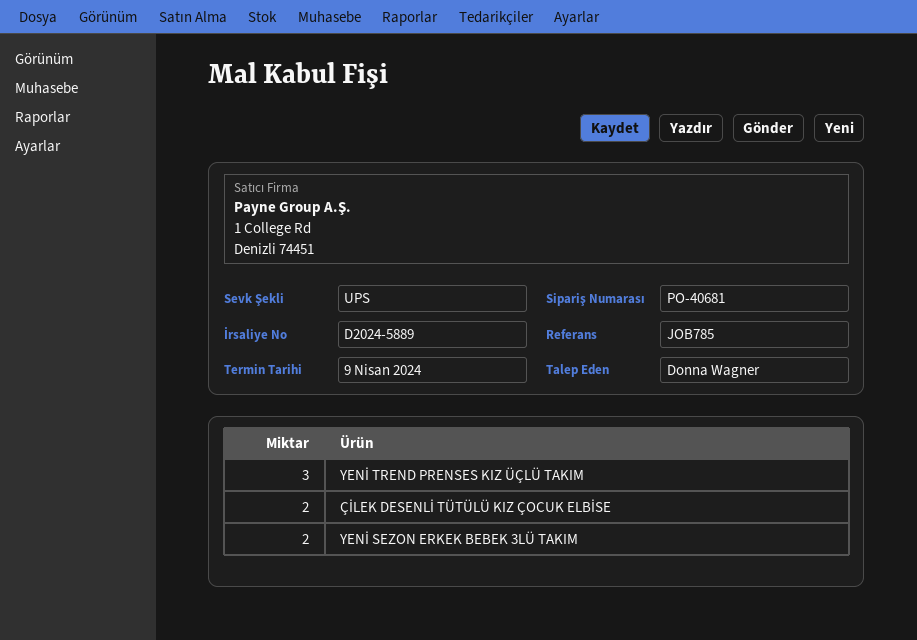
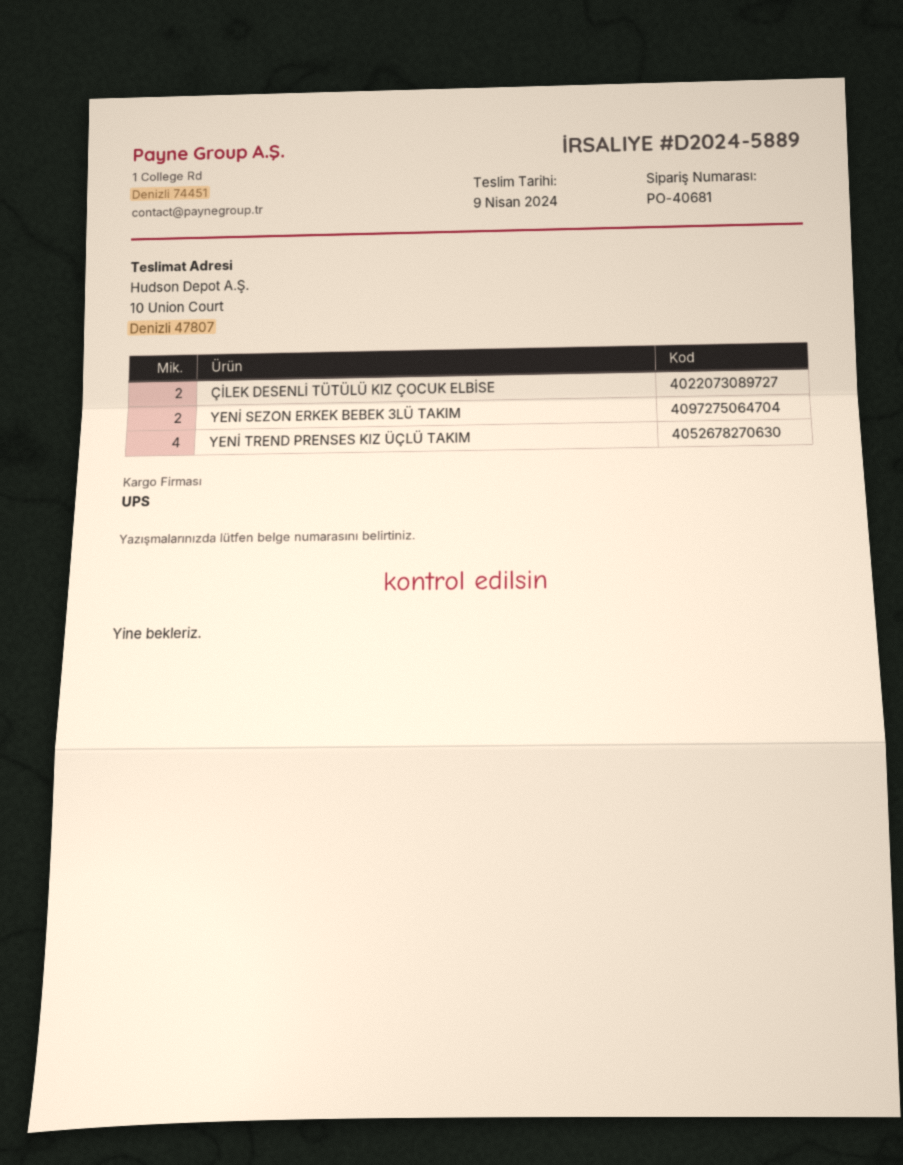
YENİ TREND PRENSES KIZ ÜÇLÜ TAKIM: 3 -> 4

